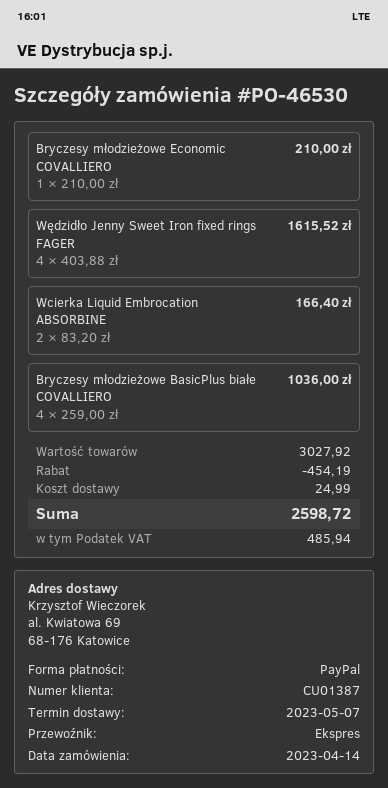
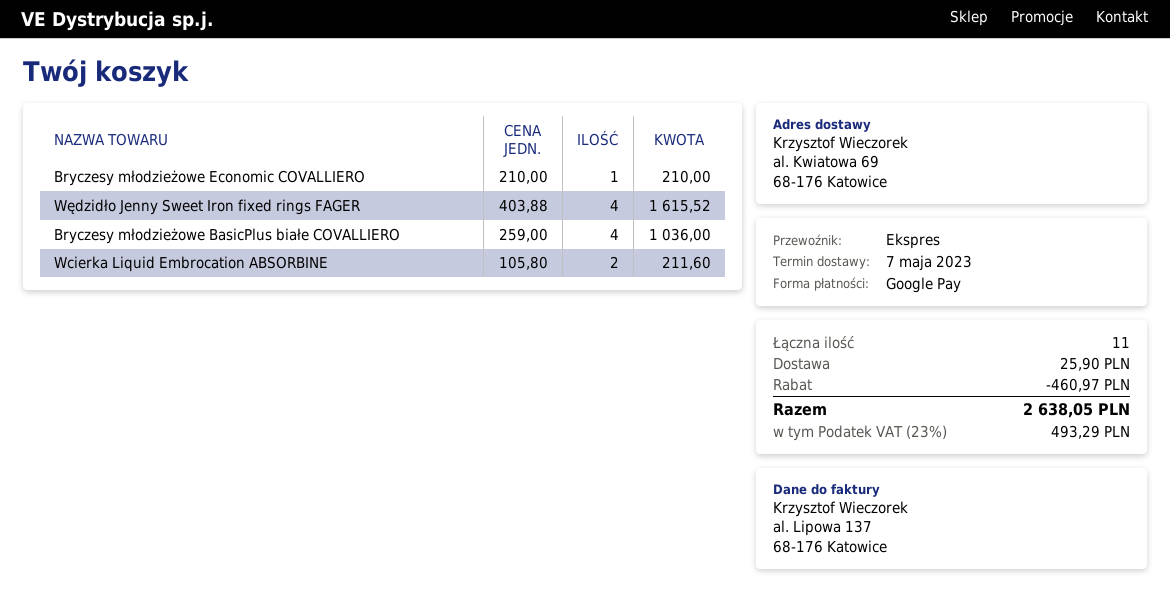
payment method: PayPal -> Google Pay
Wcierka Liquid Embrocation ABSORBINE: 2 x 83.20 = 166.40 -> 2 x 105.80 = 211.60
discount: 454.19 -> 460.97
shipping: 24.99 -> 25.90
tax: 485.94 -> 493.29
total: 2598.72 -> 2638.05

